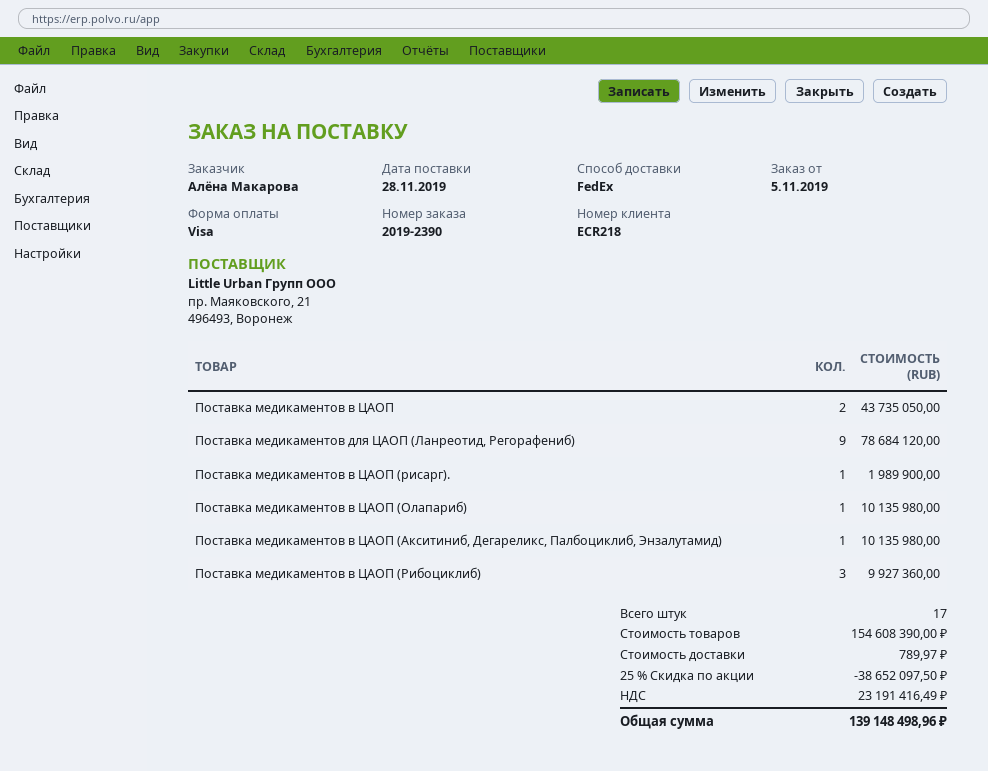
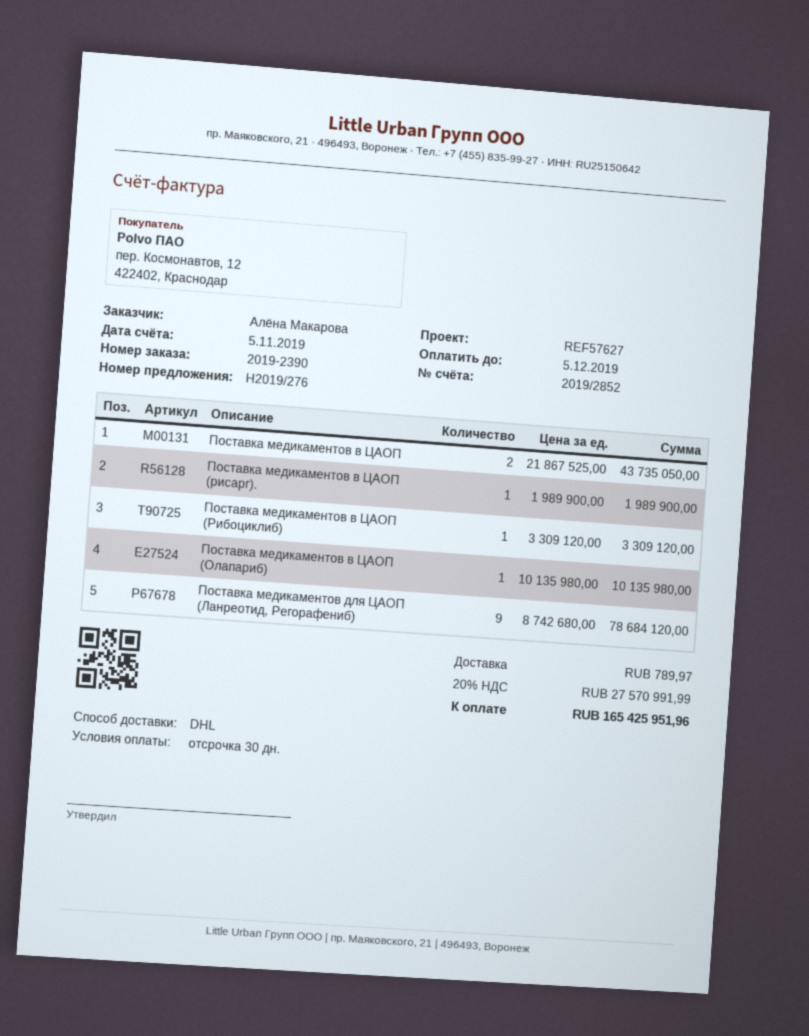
shipping method: FedEx -> DHL
Поставка медикаментов в ЦАОП (Акситиниб, Дегареликс, Палбоциклиб, Энзалутамид): 1 for 10135980.00 -> none
Поставка медикаментов в ЦАОП (Рибоциклиб): 3 for 9927360.00 -> 1 for 3309120.00
discount: 25% = 38652097.50 -> none
tax: 23191416.49 -> 27570991.99
total: 139148498.96 -> 165425951.96

